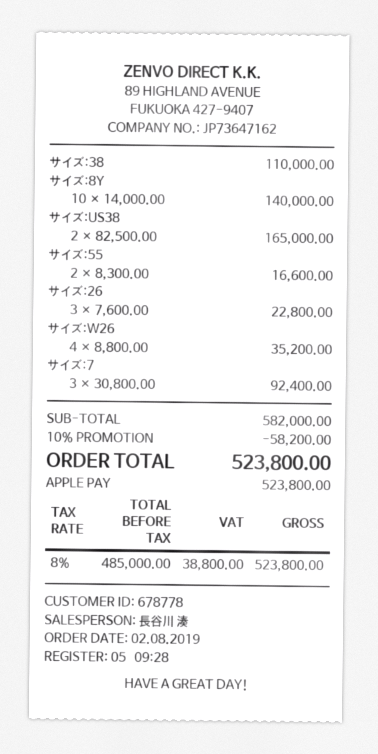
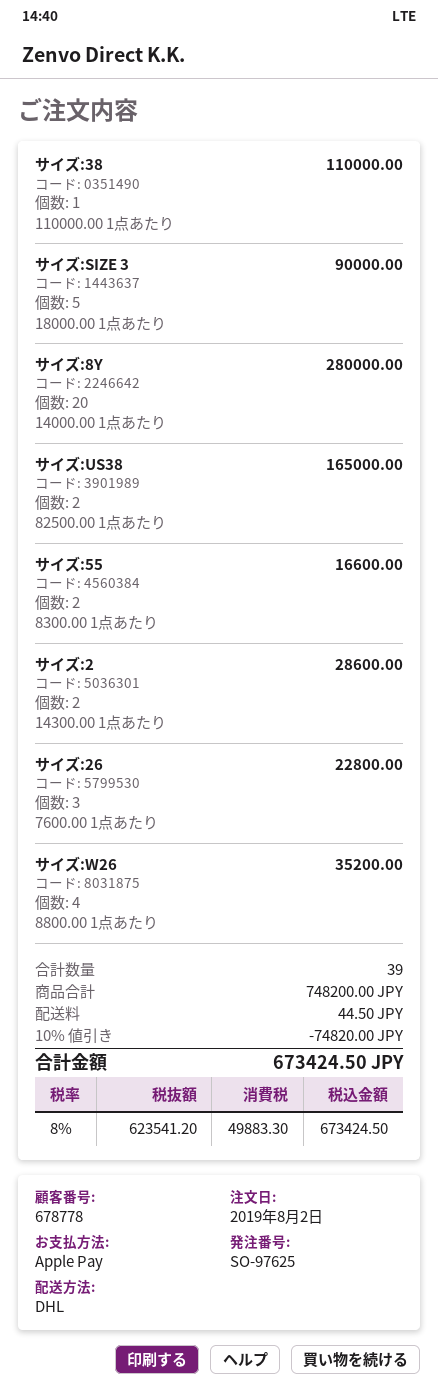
サイズ:8Y: 10 x 14000.00 = 140000.00 -> 20 x 14000.00 = 280000.00
サイズ:7: 3 x 30800.00 = 92400.00 -> none
サイズ:SIZE 3: none -> 5 x 18000.00 = 90000.00
サイズ:2: none -> 2 x 14300.00 = 28600.00
subtotal: 582000.00 -> 748200.00
discount: 10% = 58200.00 -> 10% = 74820.00
shipping: none -> 44.50
net: 485000.00 -> 623541.20
tax: 8% = 38800.00 -> 8% = 49883.30
total: 523800.00 -> 673424.50

